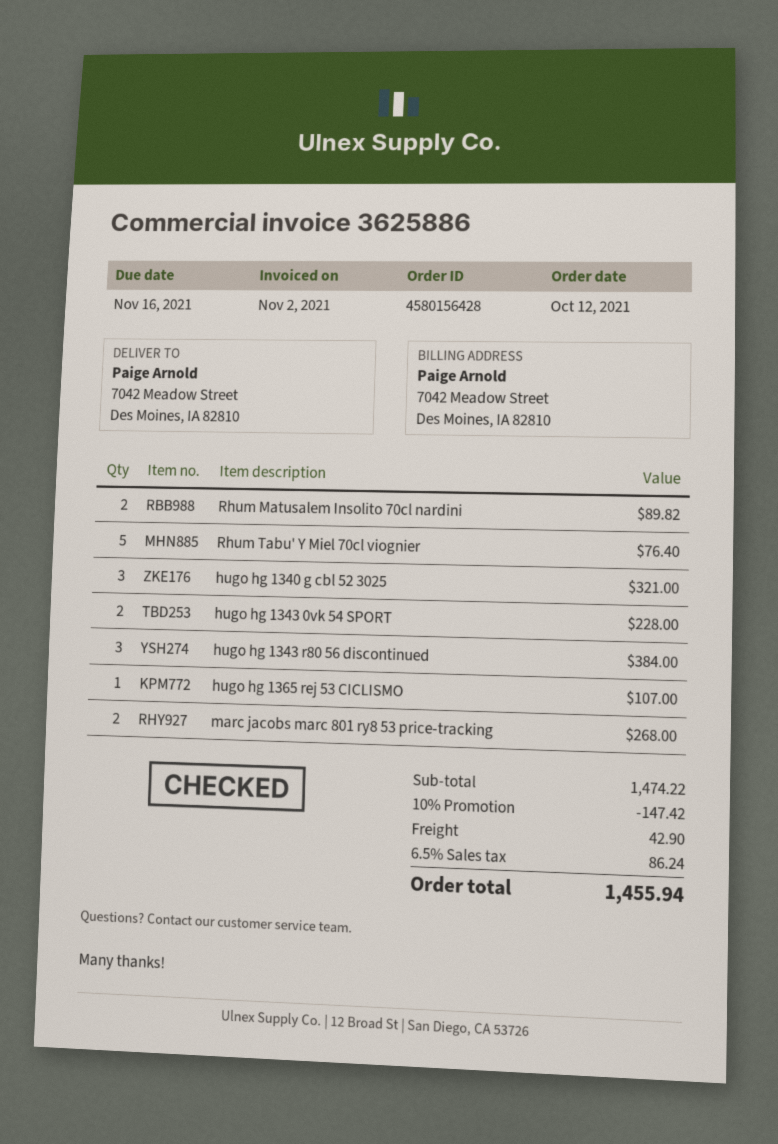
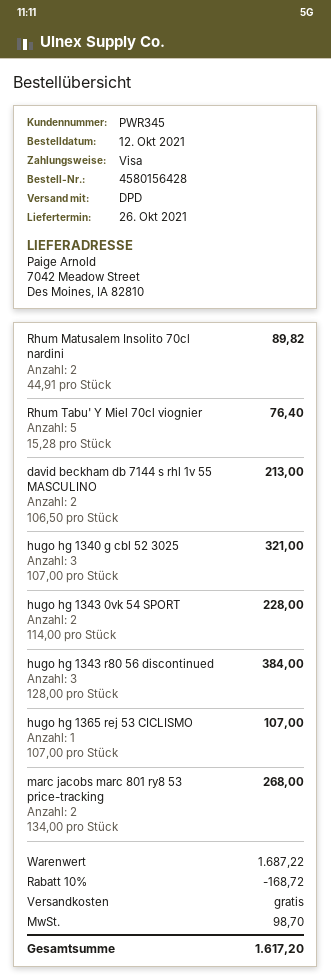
david beckham db 7144 s rhl 1v 55 MASCULINO: none -> 2 for 213.00
subtotal: 1474.22 -> 1687.22
discount: 10% = 147.42 -> 10% = 168.72
shipping: 42.90 -> 0.00
tax: 86.24 -> 98.70
total: 1455.94 -> 1617.20

